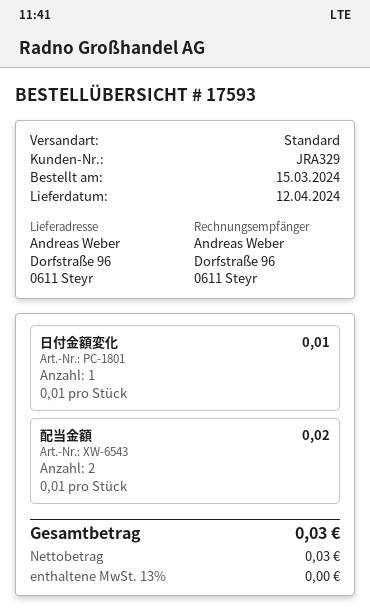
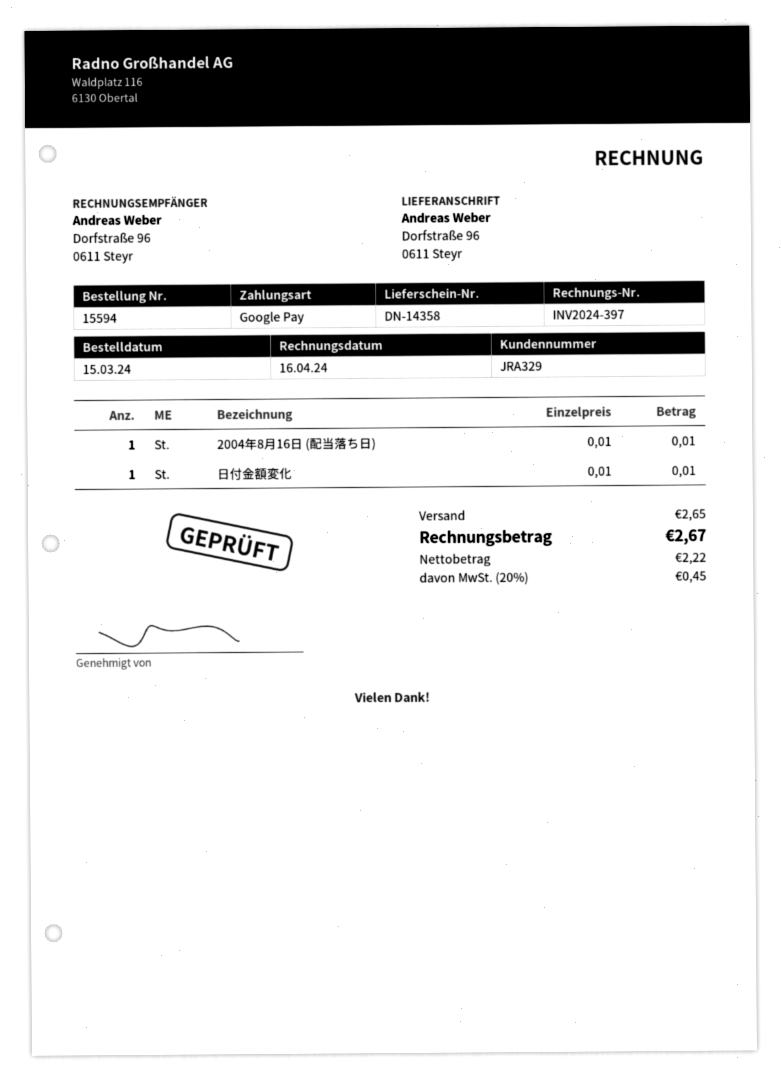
order number: 17593 -> 15594
配当金額: 2 x 0.01 = 0.02 -> none
2004年8月16日 (配当落ち日): none -> 1 x 0.01 = 0.01
shipping: none -> 2.65
net: 0.03 -> 2.22
tax: 13% = 0.00 -> 20% = 0.45
total: 0.03 -> 2.67

